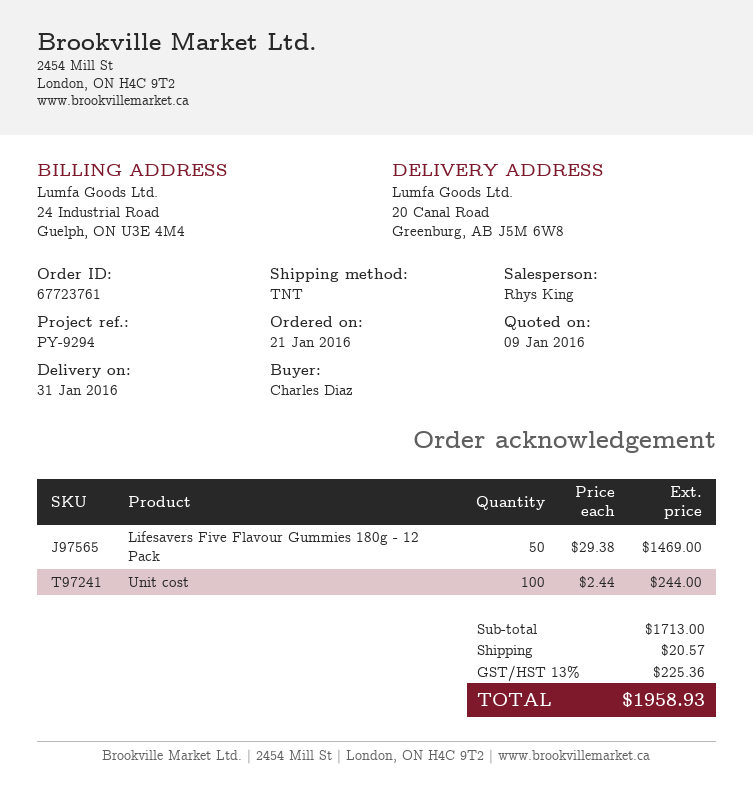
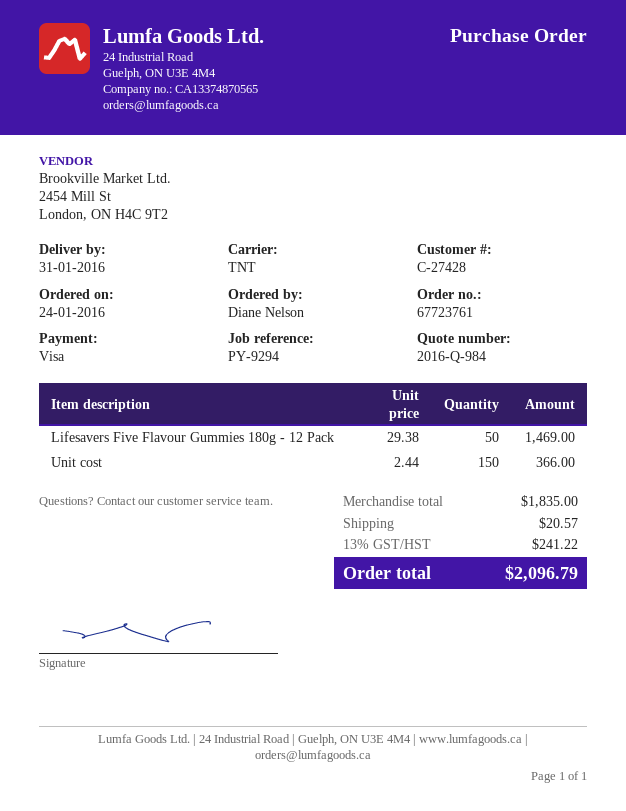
order date: 2016-01-21 -> 2016-01-24
ordered by: Charles Diaz -> Diane Nelson
Unit cost: 100 x 2.44 = 244.00 -> 150 x 2.44 = 366.00
subtotal: 1713.00 -> 1835.00
tax: 13% = 225.36 -> 13% = 241.22
total: 1958.93 -> 2096.79

